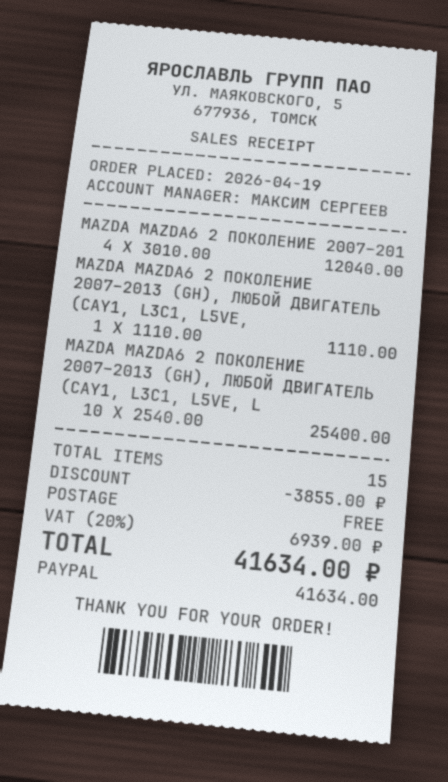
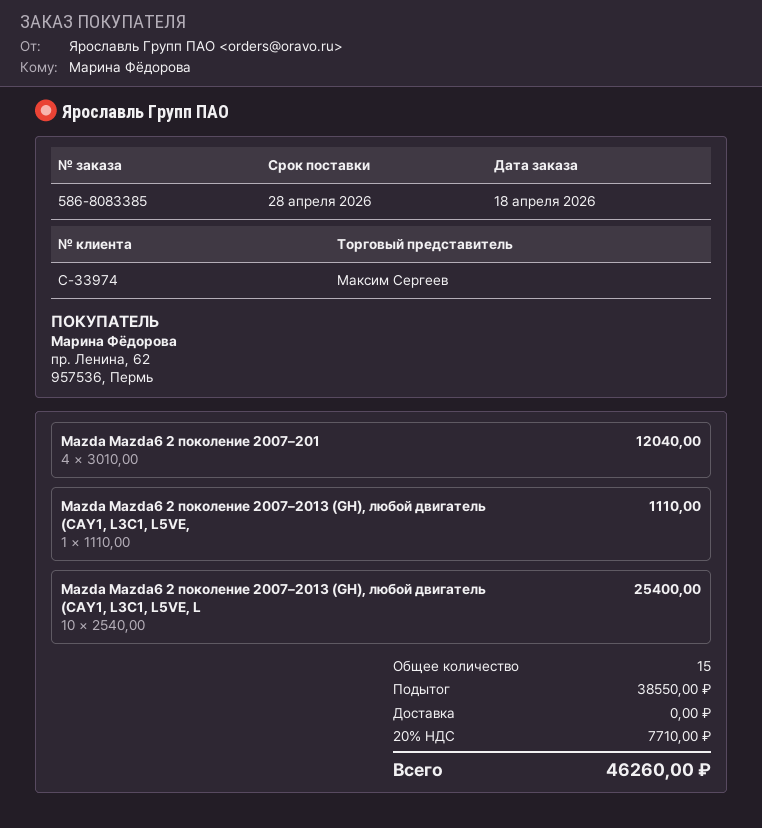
order date: 2026-04-19 -> 2026-04-18
discount: 3855.00 -> none
tax: 20% = 6939.00 -> 20% = 7710.00
total: 41634.00 -> 46260.00

